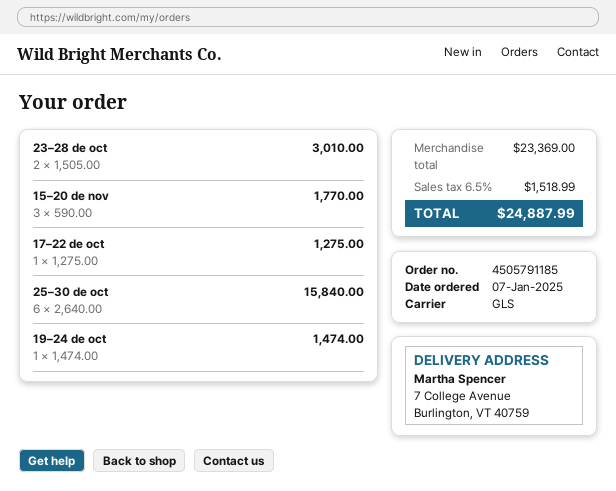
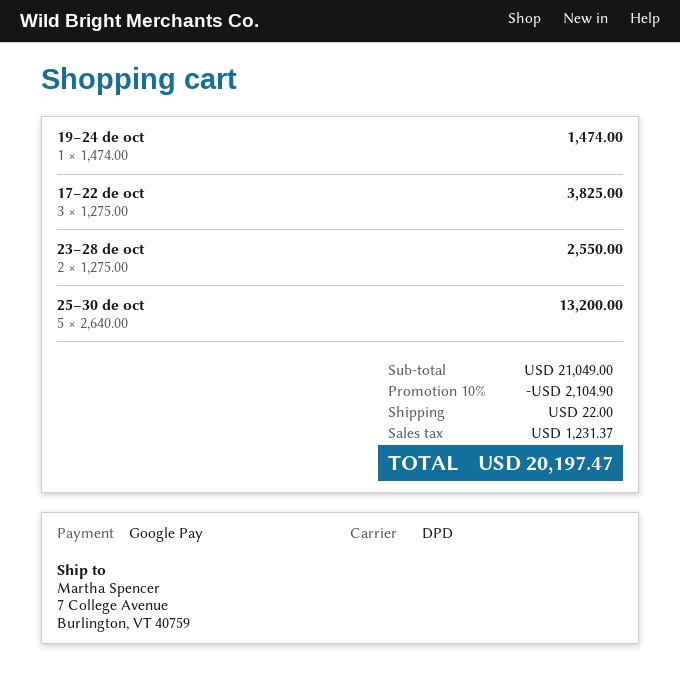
shipping method: GLS -> DPD
23–28 de oct: 2 x 1505.00 = 3010.00 -> 2 x 1275.00 = 2550.00
15–20 de nov: 3 x 590.00 = 1770.00 -> none
17–22 de oct: 1 x 1275.00 = 1275.00 -> 3 x 1275.00 = 3825.00
25–30 de oct: 6 x 2640.00 = 15840.00 -> 5 x 2640.00 = 13200.00
subtotal: 23369.00 -> 21049.00
discount: none -> 10% = 2104.90
shipping: none -> 22.00
tax: 1518.99 -> 1231.37
total: 24887.99 -> 20197.47

